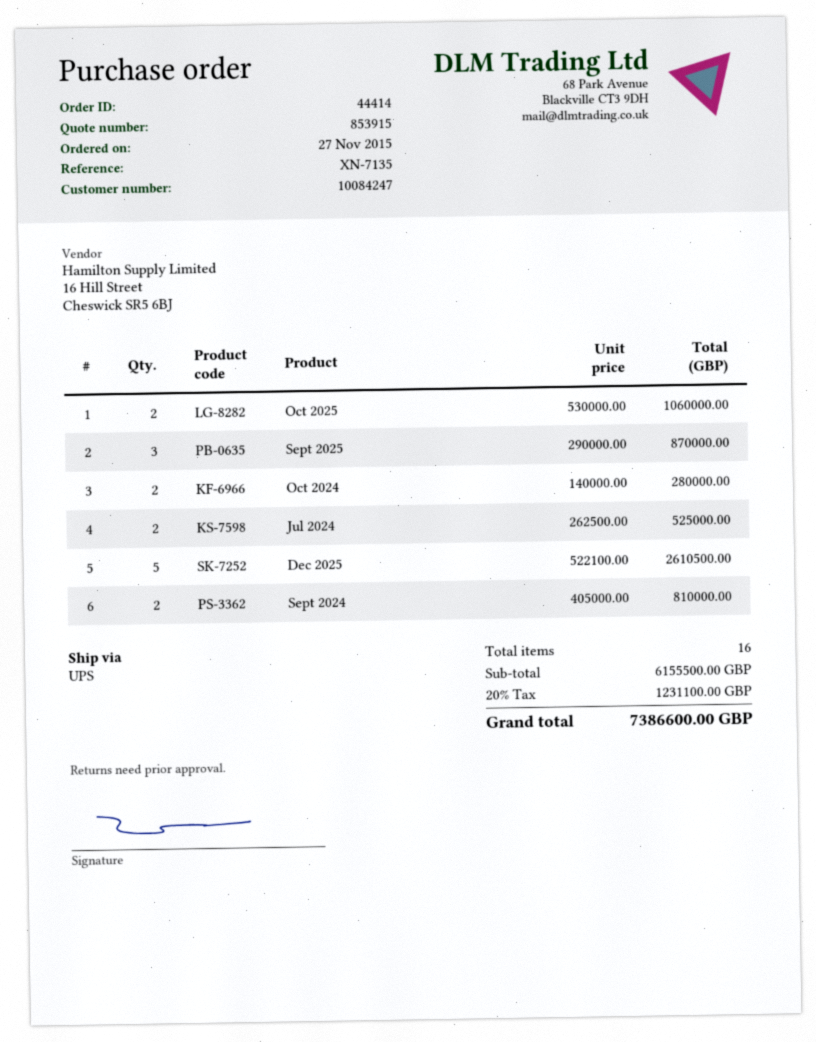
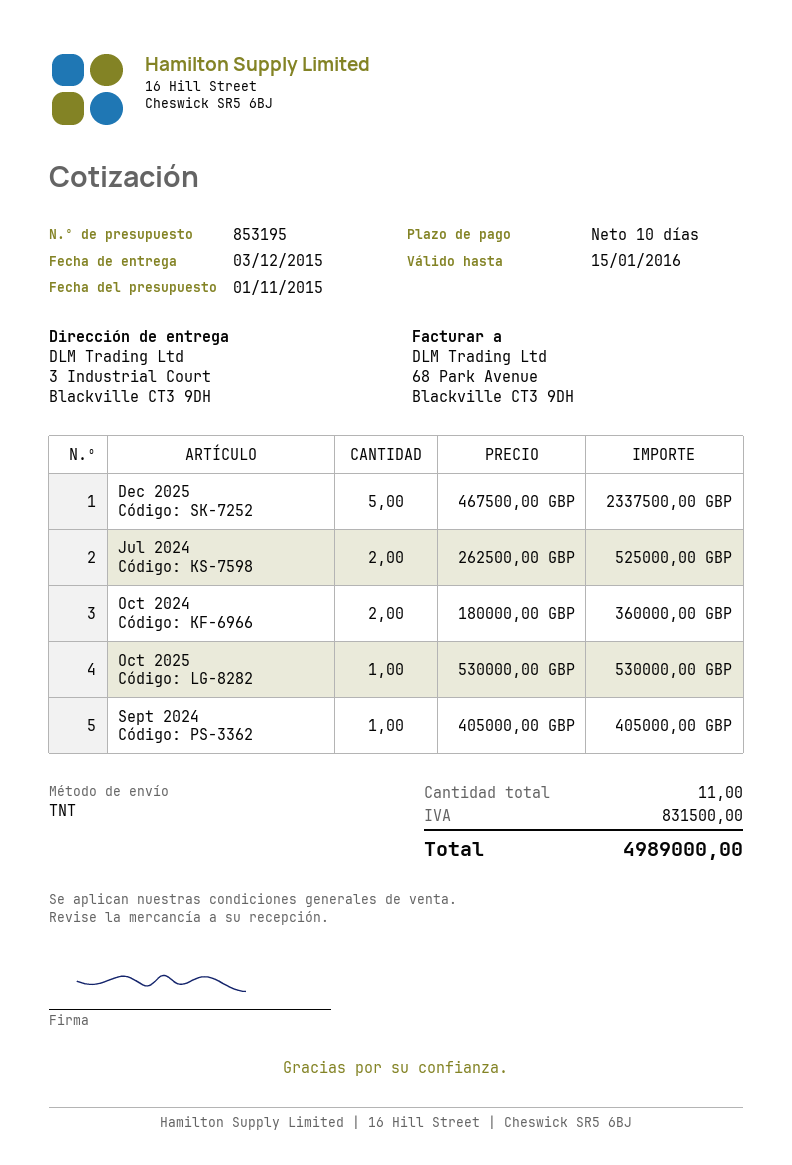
quote number: 853915 -> 853195
shipping method: UPS -> TNT
Oct 2025: 2 x 530000.00 = 1060000.00 -> 1 x 530000.00 = 530000.00
Sept 2025: 3 x 290000.00 = 870000.00 -> none
Oct 2024: 2 x 140000.00 = 280000.00 -> 2 x 180000.00 = 360000.00
Dec 2025: 5 x 522100.00 = 2610500.00 -> 5 x 467500.00 = 2337500.00
Sept 2024: 2 x 405000.00 = 810000.00 -> 1 x 405000.00 = 405000.00
total quantity: 16 -> 11
tax: 1231100.00 -> 831500.00
total: 7386600.00 -> 4989000.00

